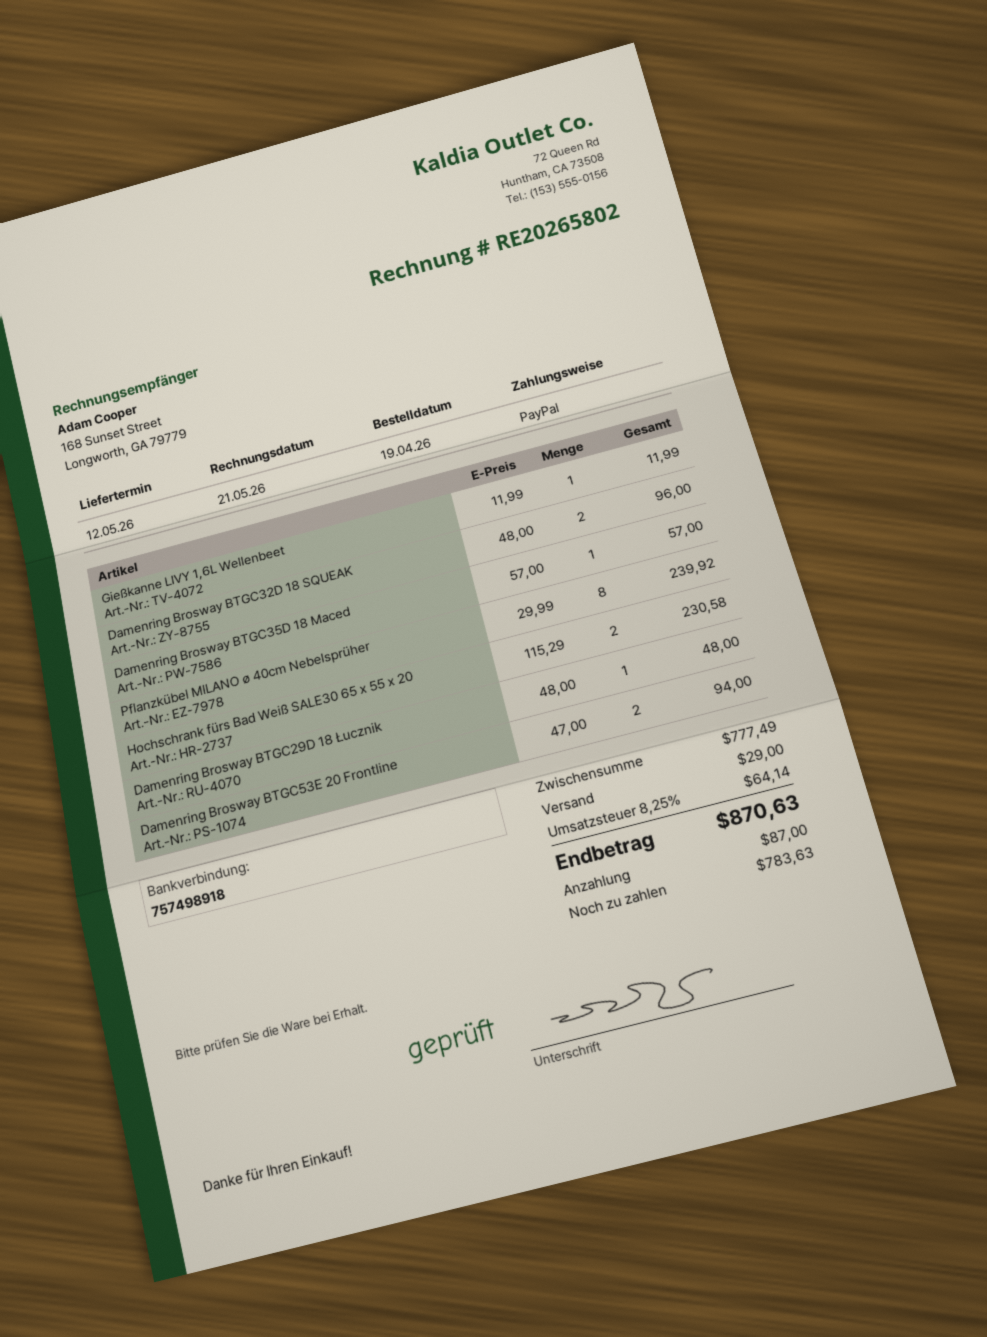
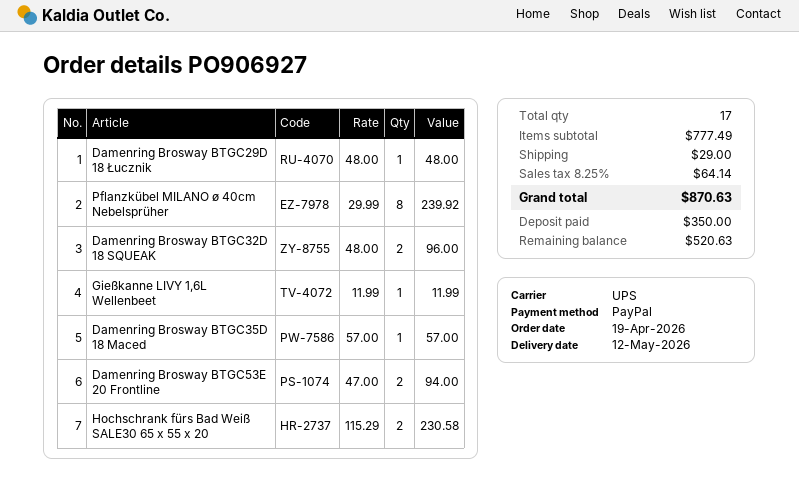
deposit: 87.00 -> 350.00
balance: 783.63 -> 520.63

